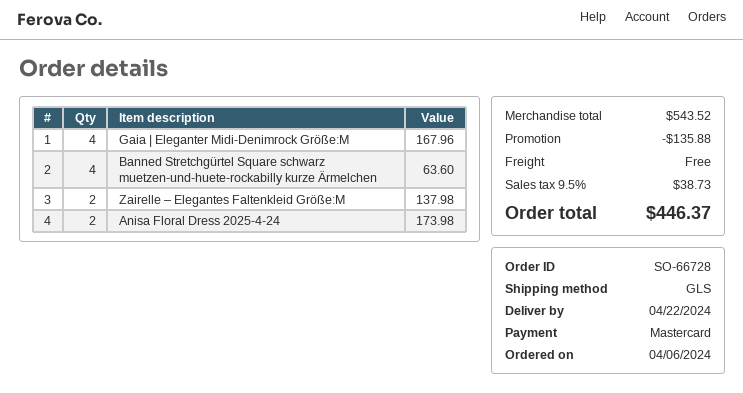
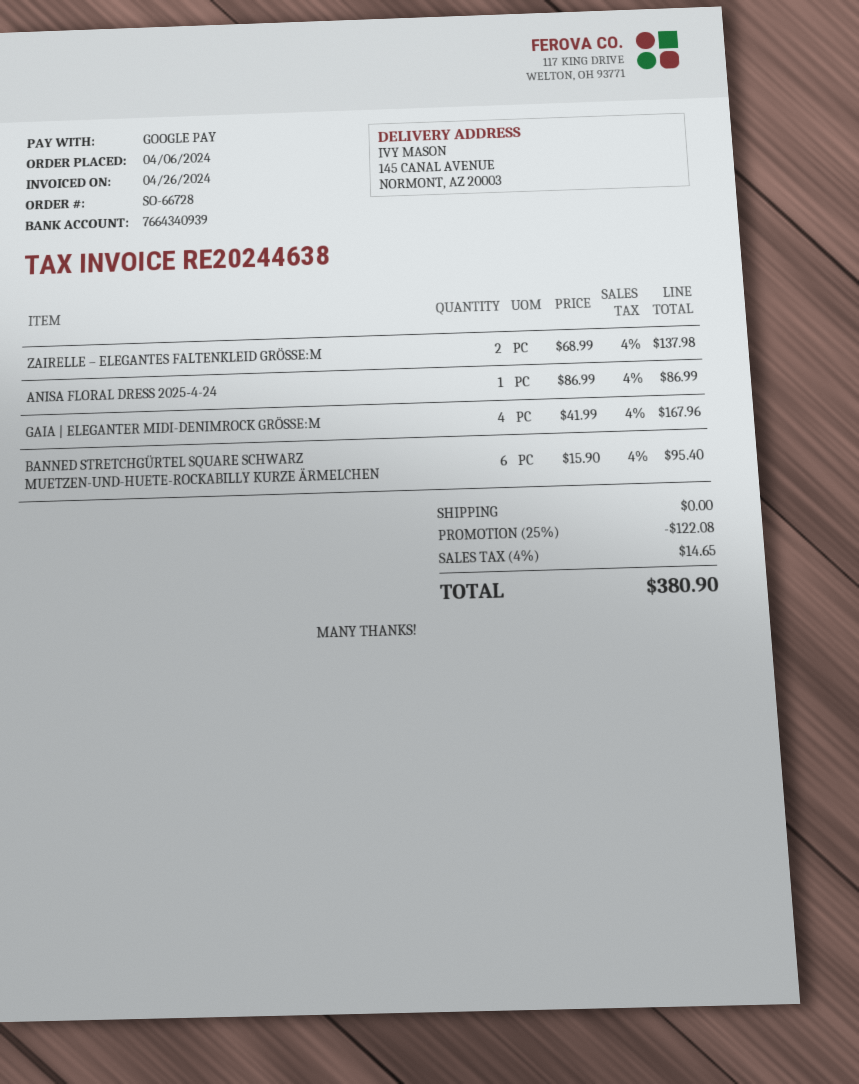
payment method: Mastercard -> Google Pay
Banned Stretchgürtel Square schwarz muetzen-und-huete-rockabilly kurze Ärmelchen: 4 for 63.60 -> 6 for 95.40
Anisa Floral Dress 2025-4-24: 2 for 173.98 -> 1 for 86.99
discount: 135.88 -> 122.08
tax: 9.5% = 38.73 -> 4% = 14.65
total: 446.37 -> 380.90

